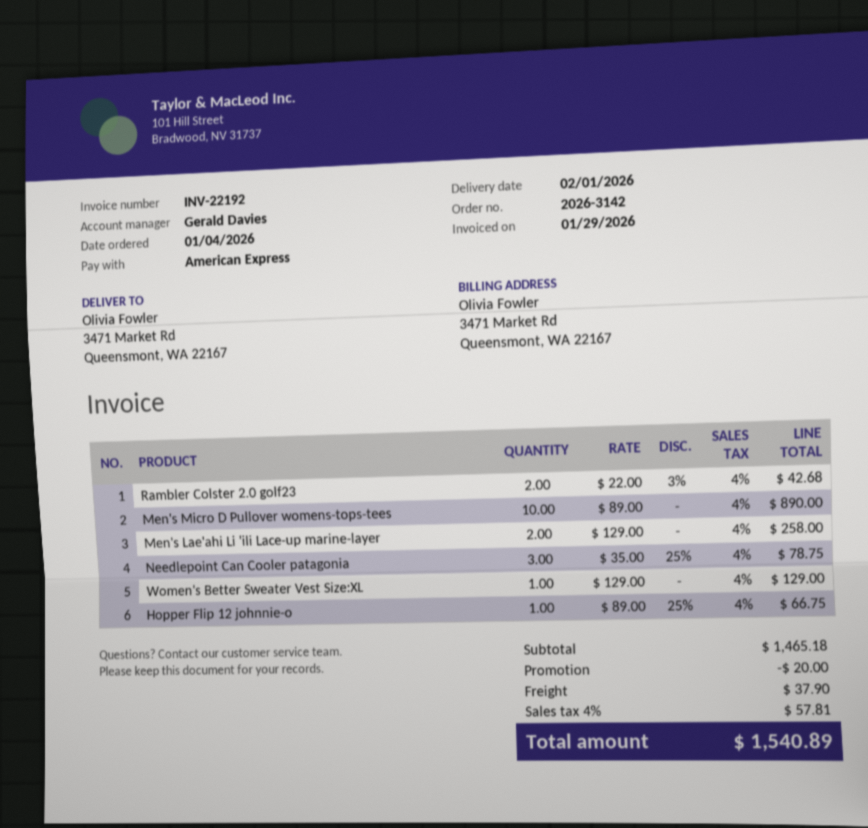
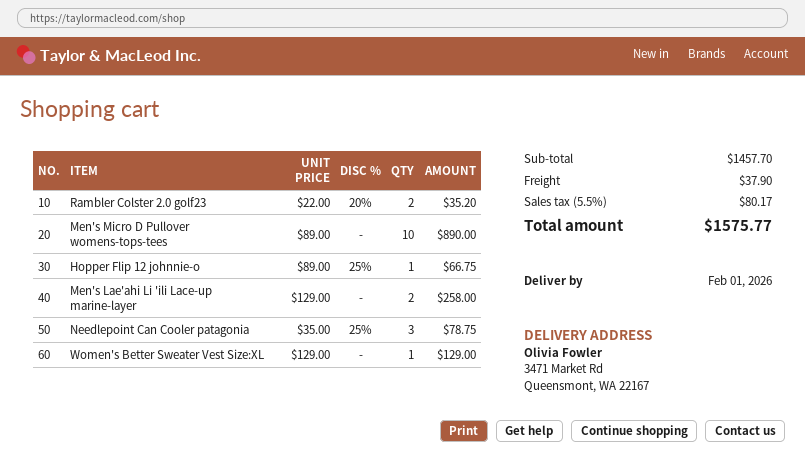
Rambler Colster 2.0 golf23: 2 x 22.00 - 3% = 42.68 -> 2 x 22.00 - 20% = 35.20
subtotal: 1465.18 -> 1457.70
discount: 20.00 -> none
tax: 4% = 57.81 -> 5.5% = 80.17
total: 1540.89 -> 1575.77

